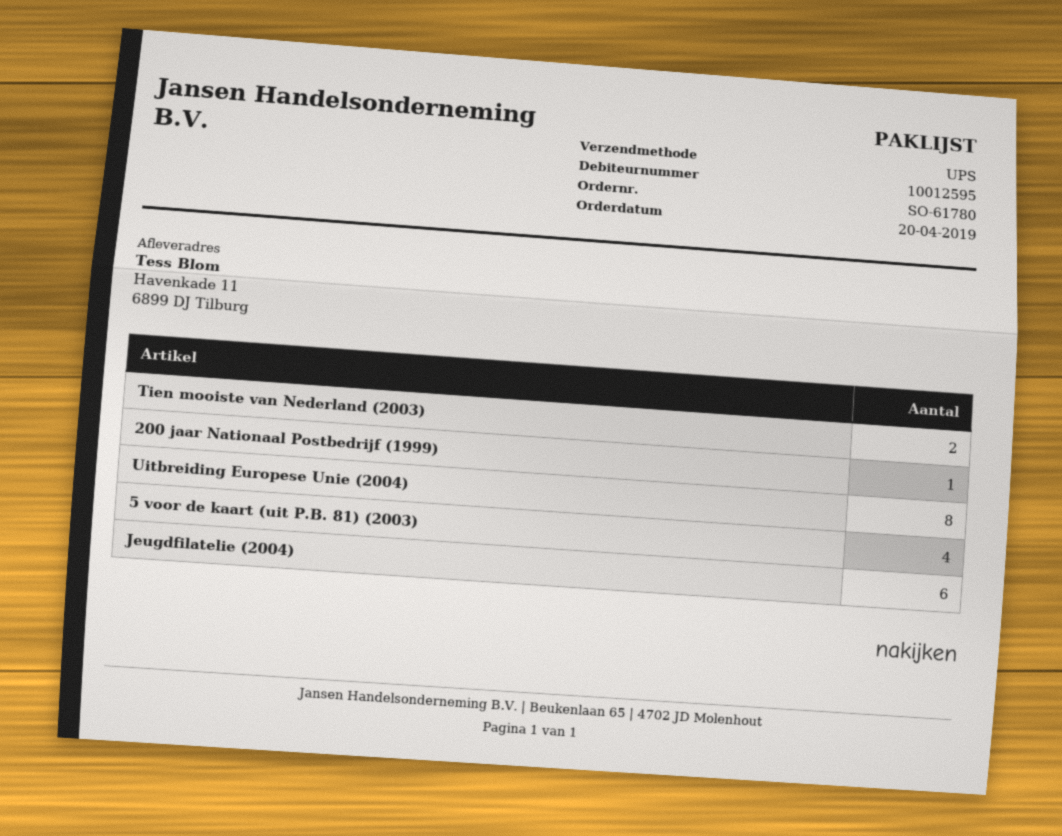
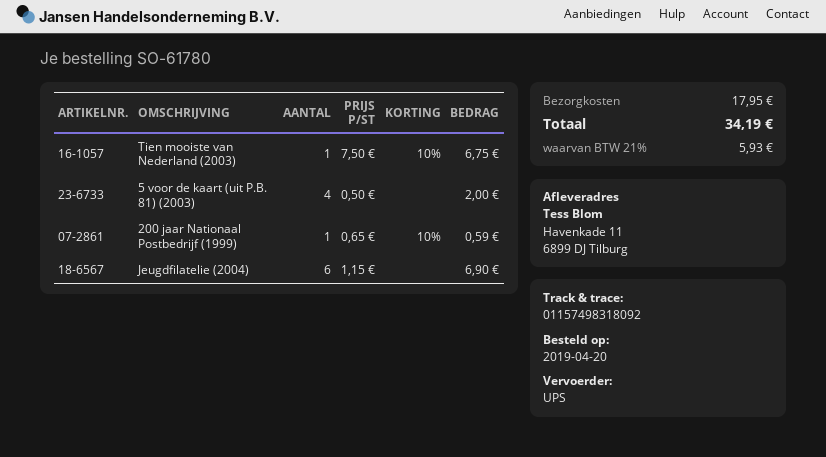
Tien mooiste van Nederland (2003): 2 -> 1
Uitbreiding Europese Unie (2004): 8 -> none

